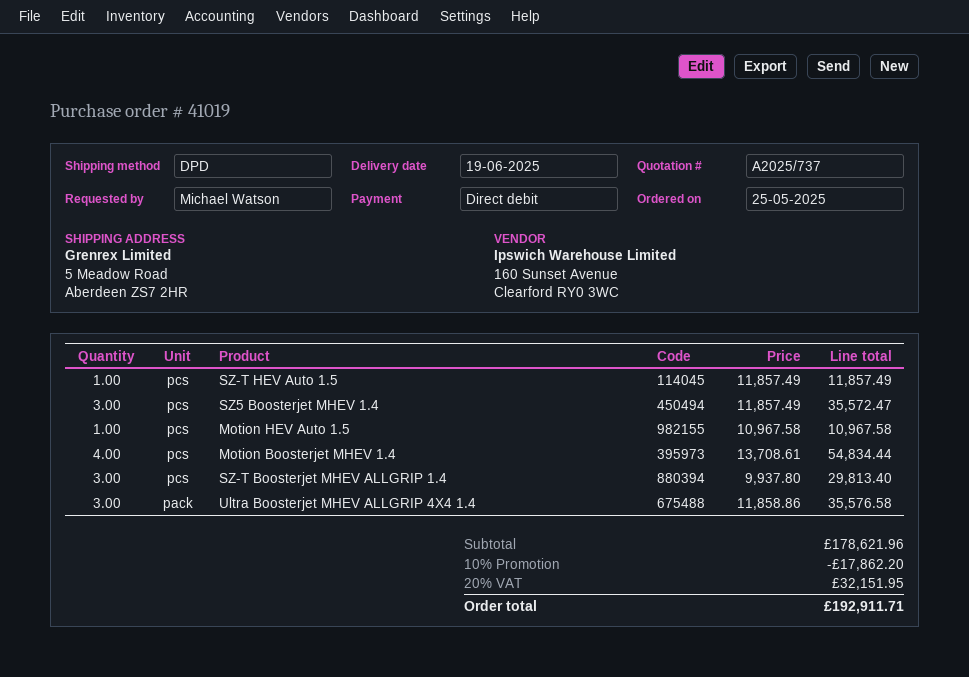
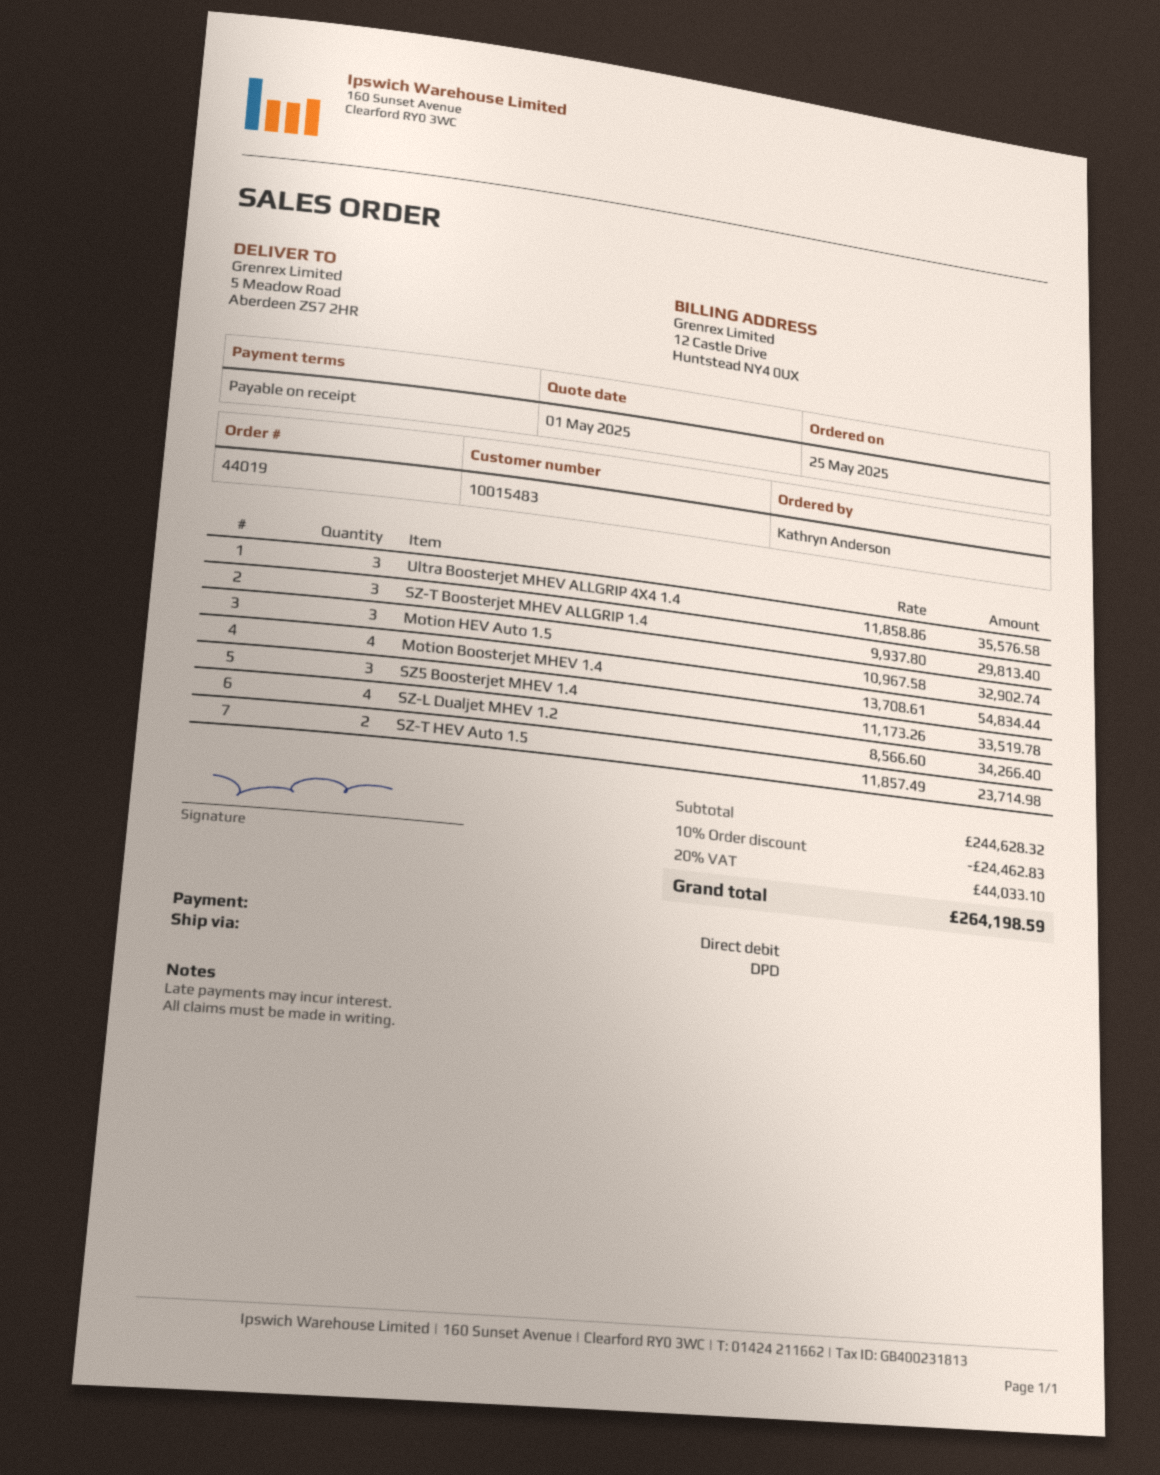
order number: 41019 -> 44019
ordered by: Michael Watson -> Kathryn Anderson
SZ-T HEV Auto 1.5: 1 x 11857.49 = 11857.49 -> 2 x 11857.49 = 23714.98
SZ5 Boosterjet MHEV 1.4: 3 x 11857.49 = 35572.47 -> 3 x 11173.26 = 33519.78
Motion HEV Auto 1.5: 1 x 10967.58 = 10967.58 -> 3 x 10967.58 = 32902.74
SZ-L Dualjet MHEV 1.2: none -> 4 x 8566.60 = 34266.40
subtotal: 178621.96 -> 244628.32
discount: 10% = 17862.20 -> 10% = 24462.83
tax: 20% = 32151.95 -> 20% = 44033.10
total: 192911.71 -> 264198.59

